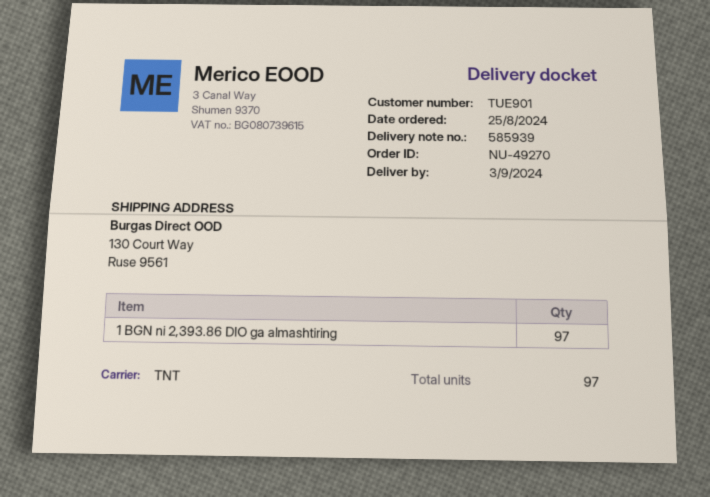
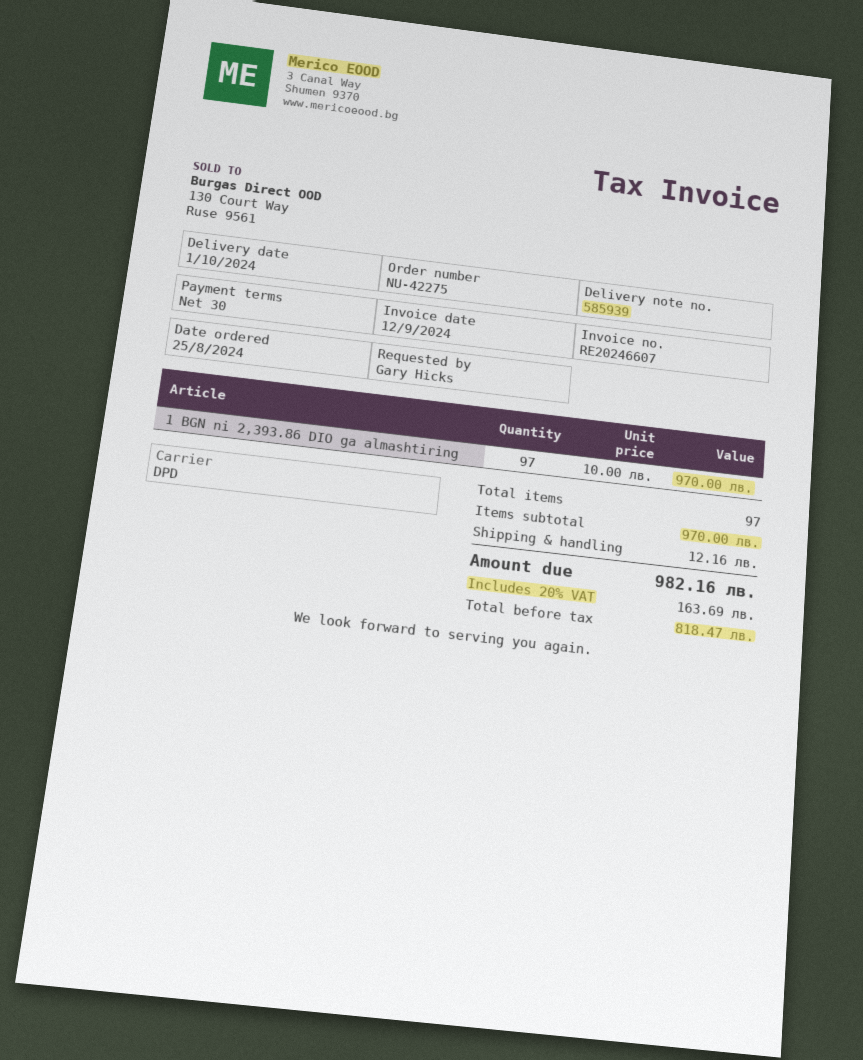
order number: NU-49270 -> NU-42275
delivery date: 2024-09-03 -> 2024-10-01
shipping method: TNT -> DPD

